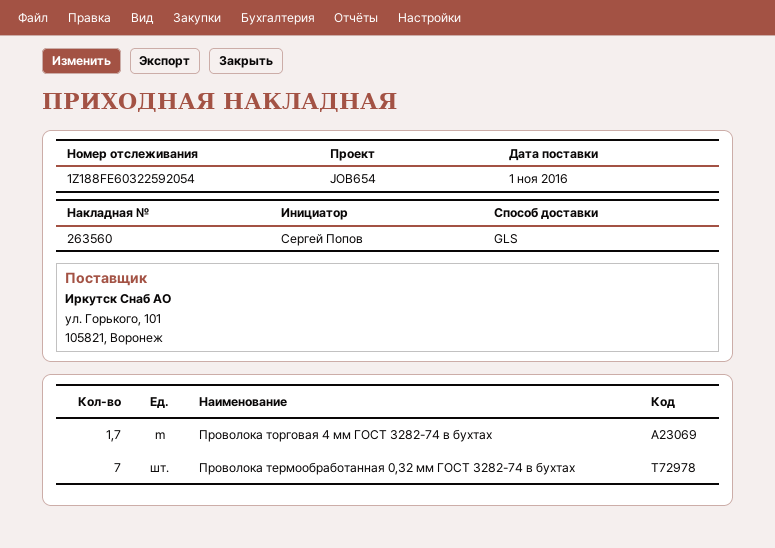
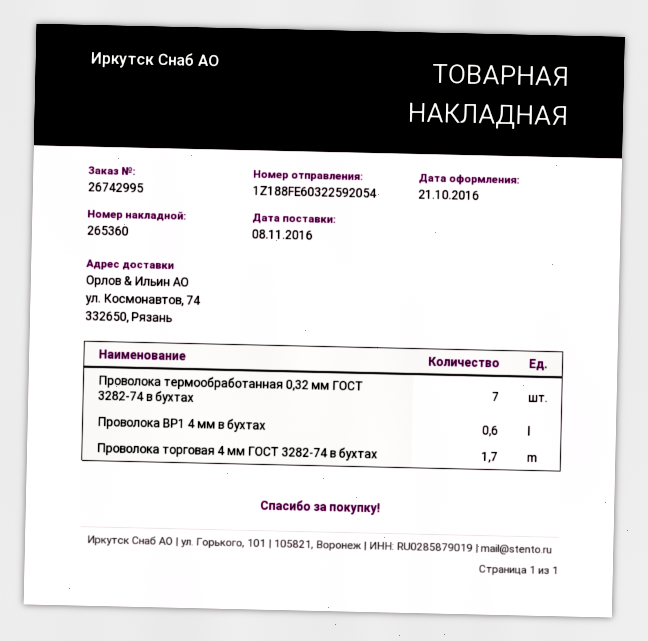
delivery note number: 263560 -> 265360
delivery date: 2016-11-01 -> 2016-11-08
Проволока ВР1 4 мм в бухтах: none -> 0.6

